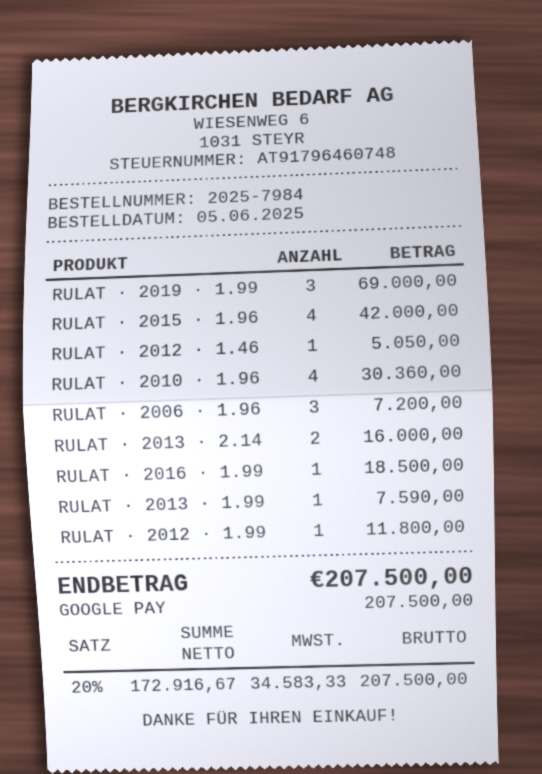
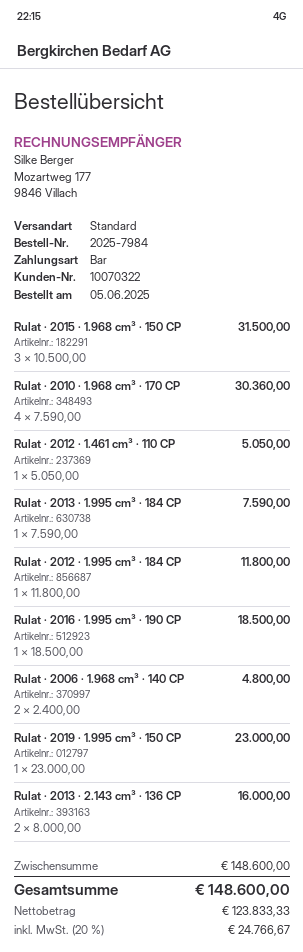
payment method: Google Pay -> cash
RULAT · 2019 · 1.99: 3 for 69000.00 -> 1 for 23000.00
RULAT · 2015 · 1.96: 4 for 42000.00 -> 3 for 31500.00
RULAT · 2006 · 1.96: 3 for 7200.00 -> 2 for 4800.00
net: 172916.67 -> 123833.33
tax: 20% = 34583.33 -> 20% = 24766.67
total: 207500.00 -> 148600.00

